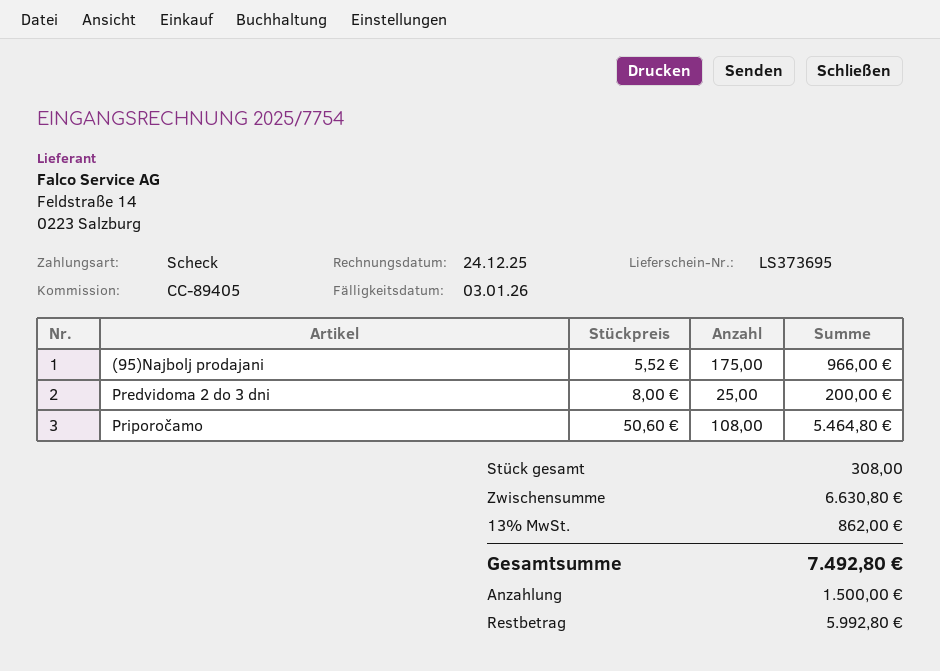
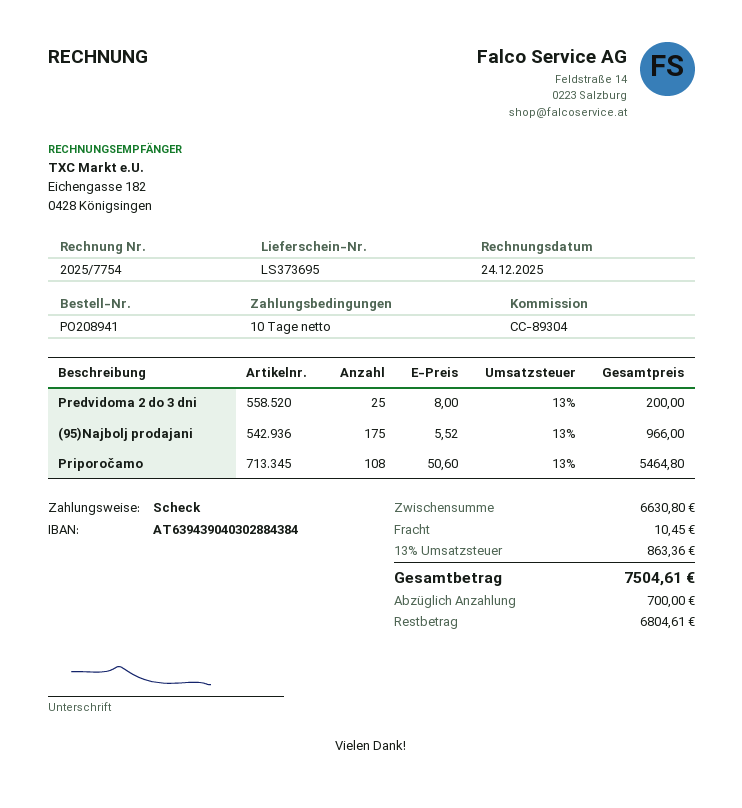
reference: CC-89405 -> CC-89304
shipping: none -> 10.45
tax: 13% = 862.00 -> 13% = 863.36
total: 7492.80 -> 7504.61
deposit: 1500.00 -> 700.00
balance: 5992.80 -> 6804.61

